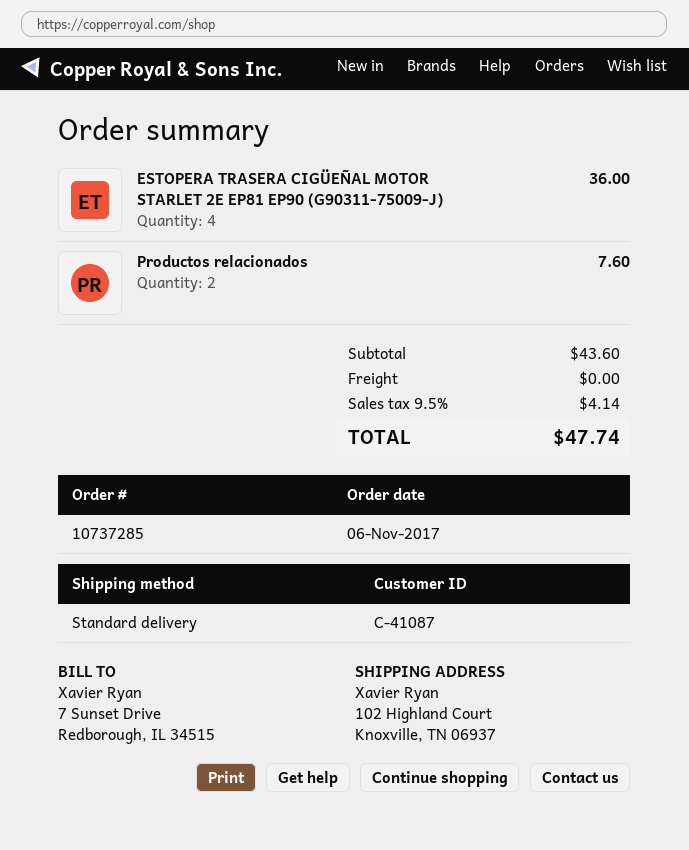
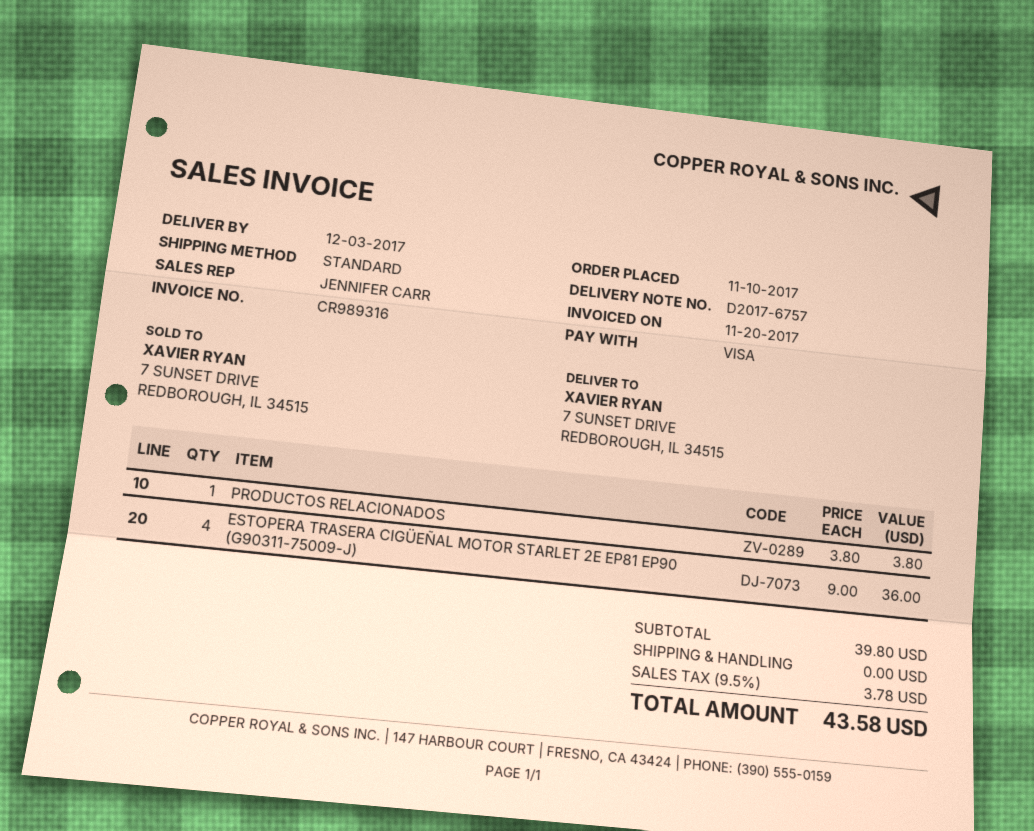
order date: 2017-11-06 -> 2017-11-10
ship to: 102 Highland Court, Knoxville, TN 06937 -> 7 SUNSET DRIVE, REDBOROUGH, IL 34515
Productos relacionados: 2 for 7.60 -> 1 for 3.80
subtotal: 43.60 -> 39.80
tax: 9.5% = 4.14 -> 9.5% = 3.78
total: 47.74 -> 43.58

